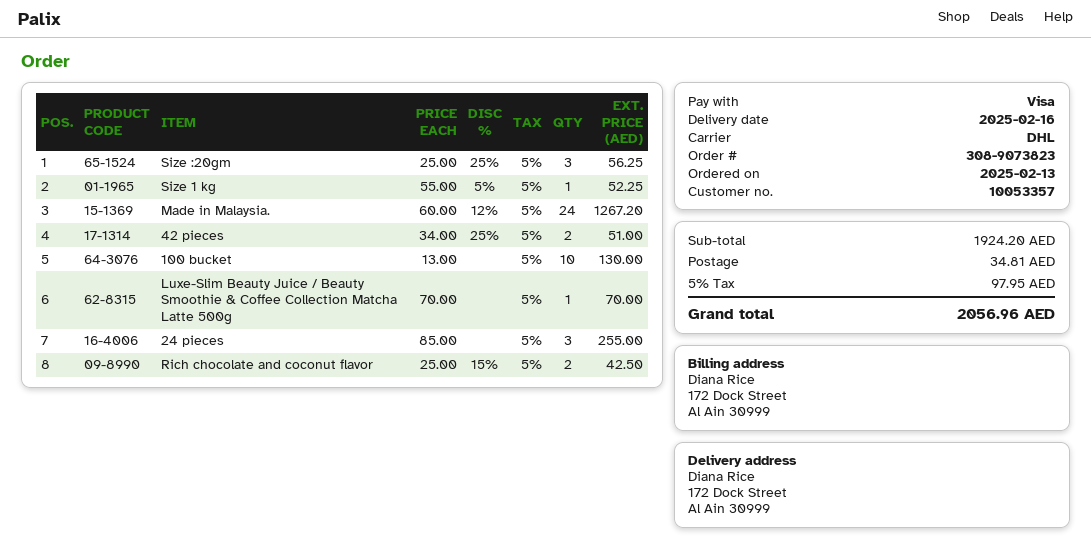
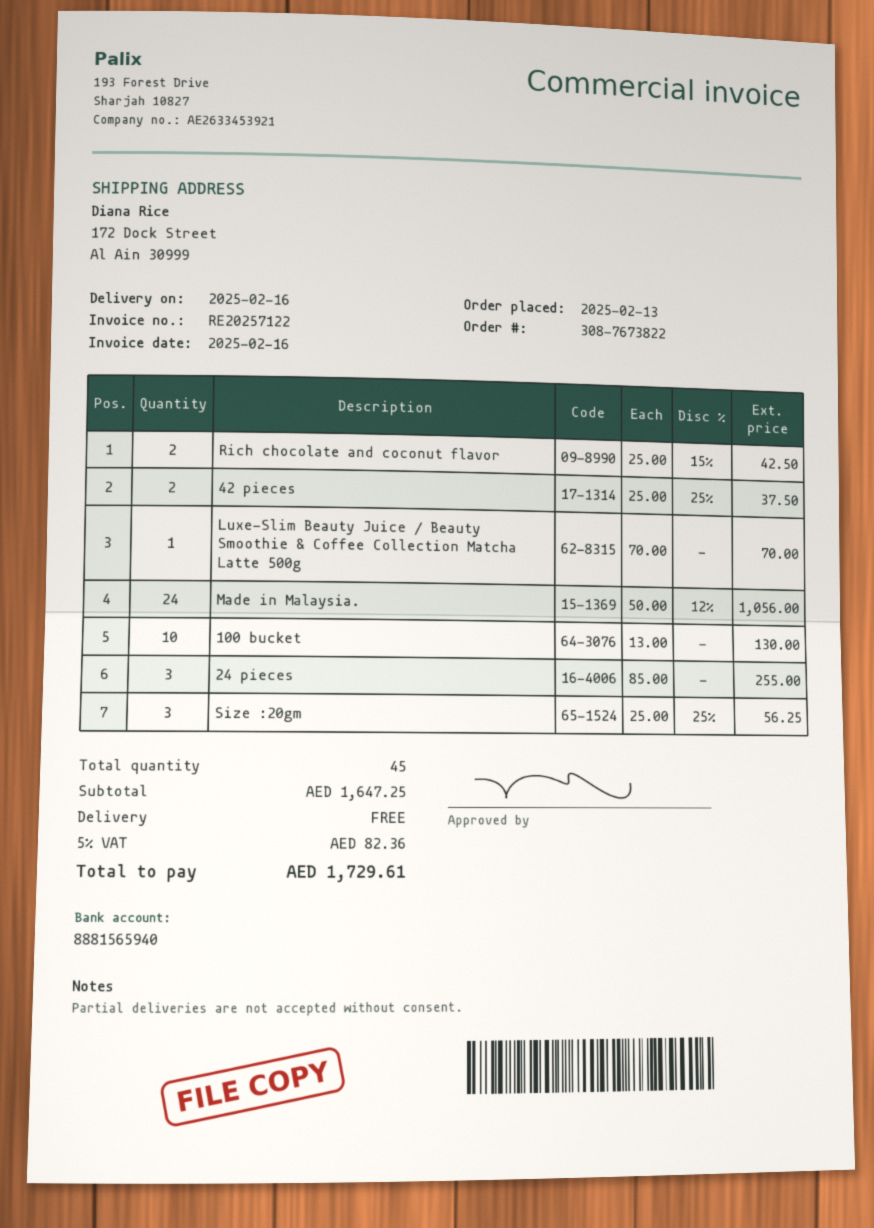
order number: 308-9073823 -> 308-7673822
Size 1 kg: 1 x 55.00 - 5% = 52.25 -> none
Made in Malaysia.: 24 x 60.00 - 12% = 1267.20 -> 24 x 50.00 - 12% = 1056.00
42 pieces: 2 x 34.00 - 25% = 51.00 -> 2 x 25.00 - 25% = 37.50
subtotal: 1924.20 -> 1647.25
shipping: 34.81 -> 0.00
tax: 5% = 97.95 -> 5% = 82.36
total: 2056.96 -> 1729.61

